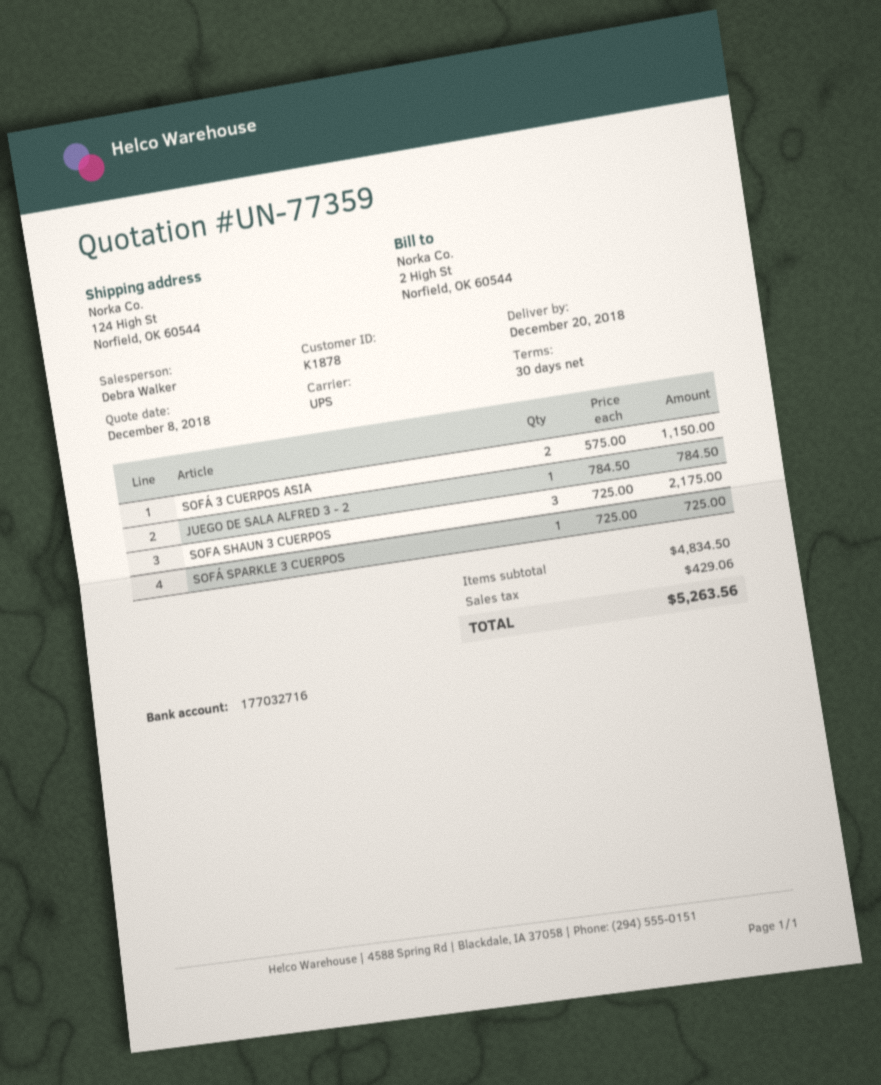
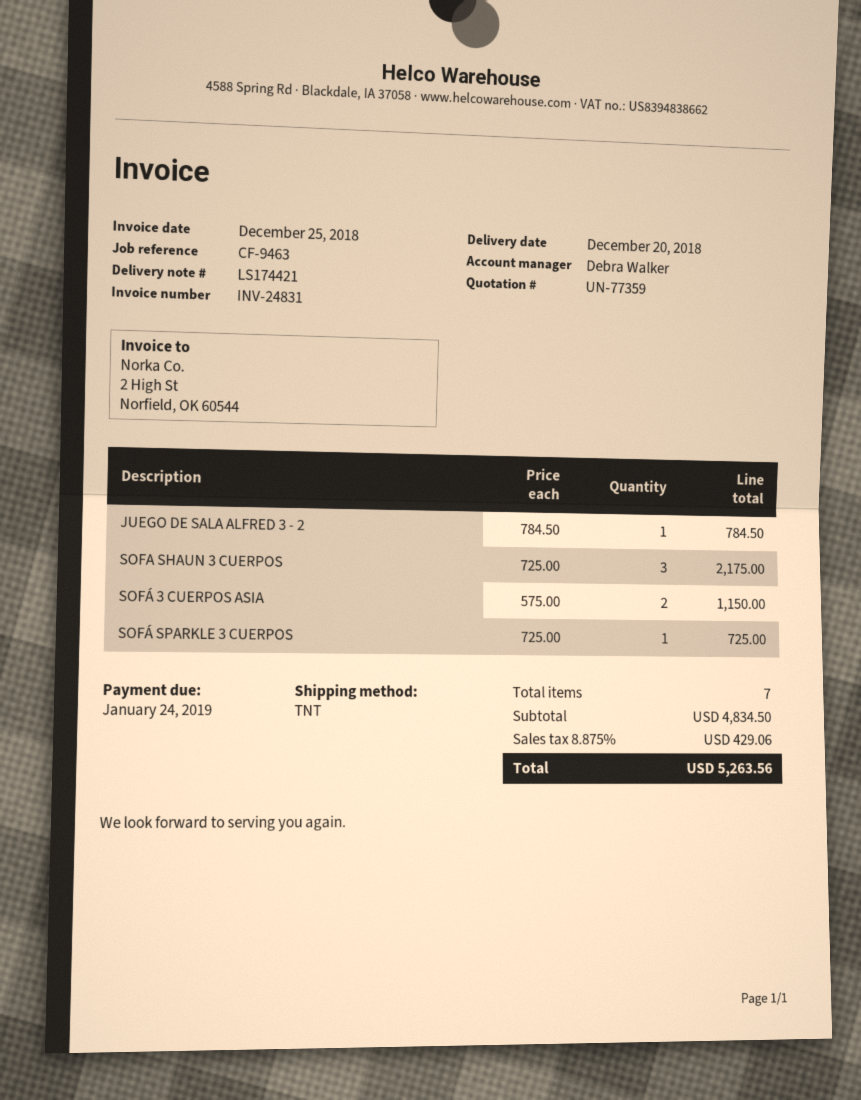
shipping method: UPS -> TNT

